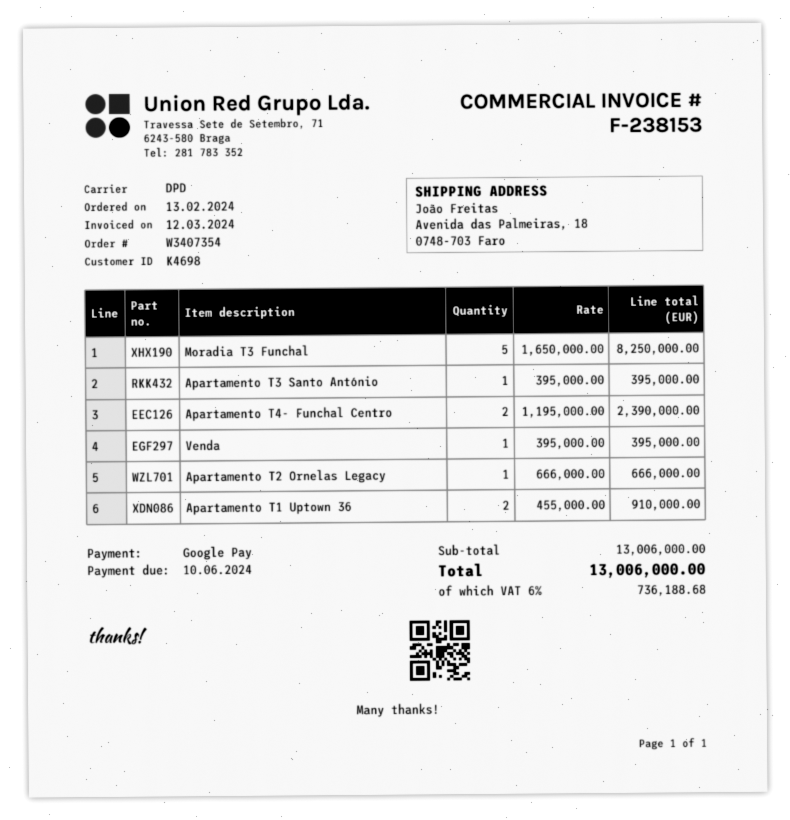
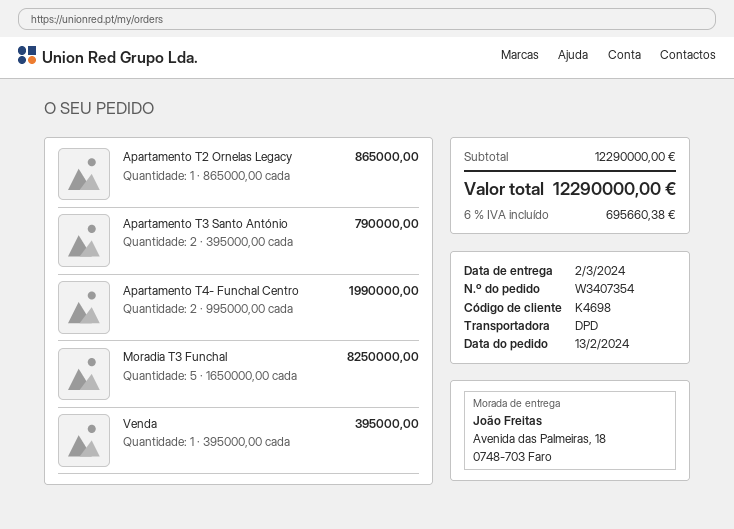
Apartamento T3 Santo António: 1 x 395000.00 = 395000.00 -> 2 x 395000.00 = 790000.00
Apartamento T4- Funchal Centro: 2 x 1195000.00 = 2390000.00 -> 2 x 995000.00 = 1990000.00
Apartamento T2 Ornelas Legacy: 1 x 666000.00 = 666000.00 -> 1 x 865000.00 = 865000.00
Apartamento T1 Uptown 36: 2 x 455000.00 = 910000.00 -> none
subtotal: 13006000.00 -> 12290000.00
tax: 6% = 736188.68 -> 6% = 695660.38
total: 13006000.00 -> 12290000.00

